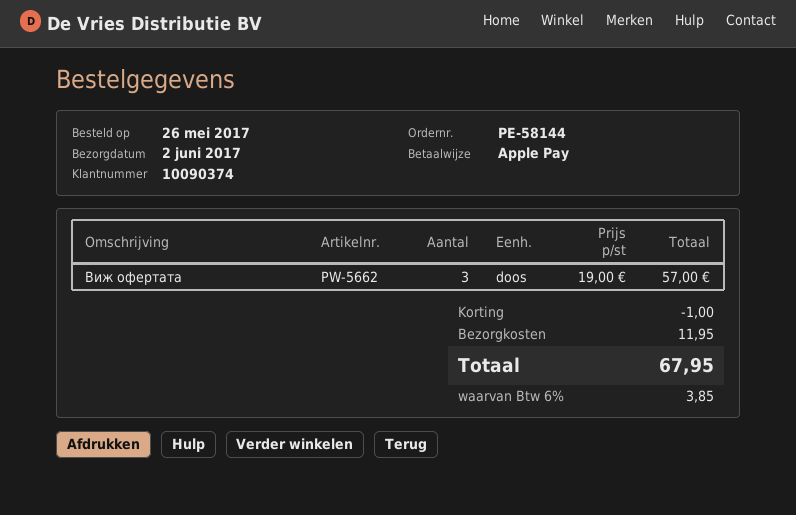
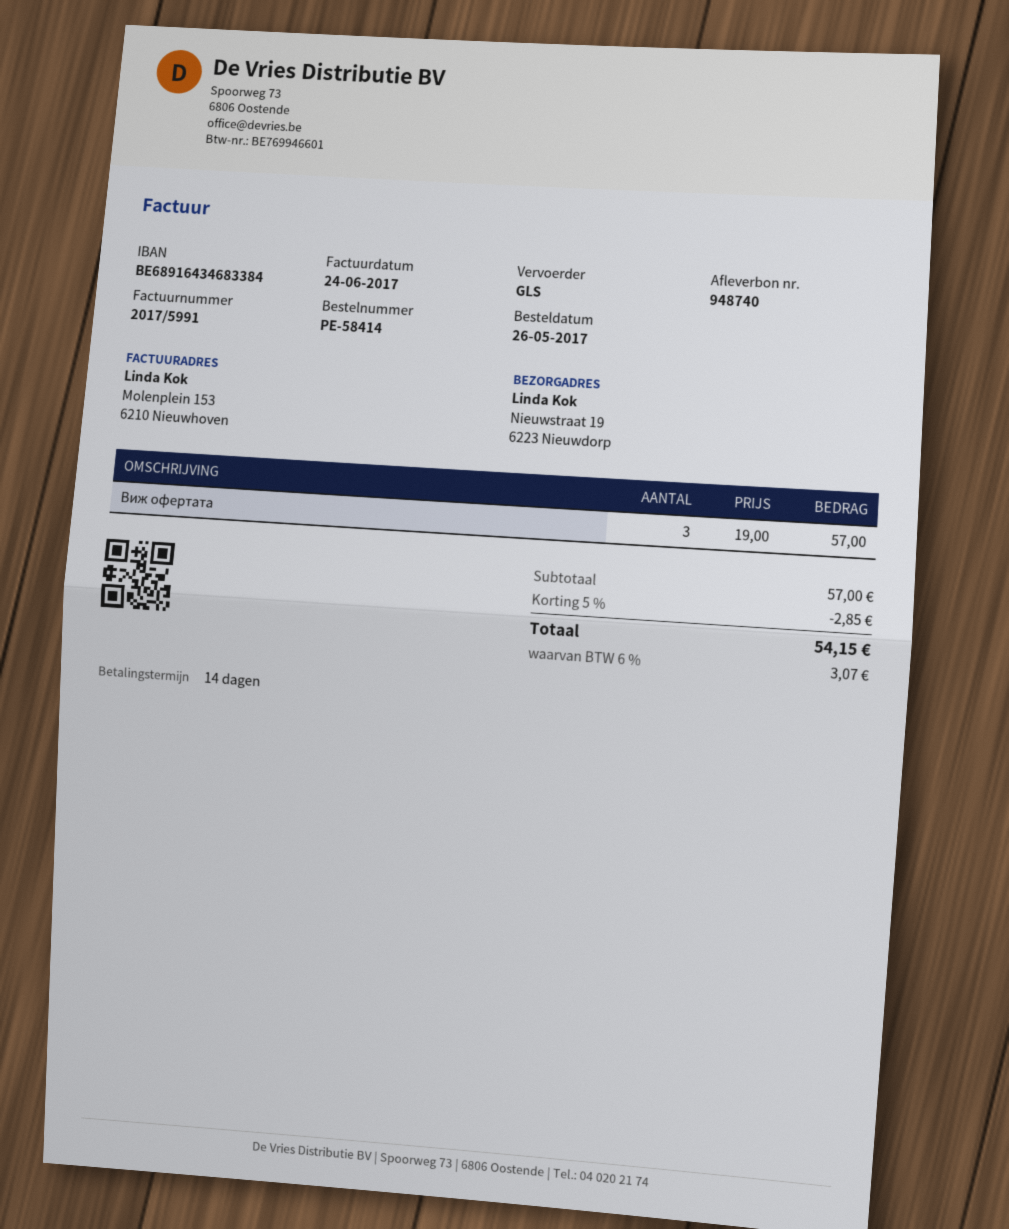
order number: PE-58144 -> PE-58414
discount: 1.00 -> 2.85
shipping: 11.95 -> none
tax: 6% = 3.85 -> 6% = 3.07
total: 67.95 -> 54.15

